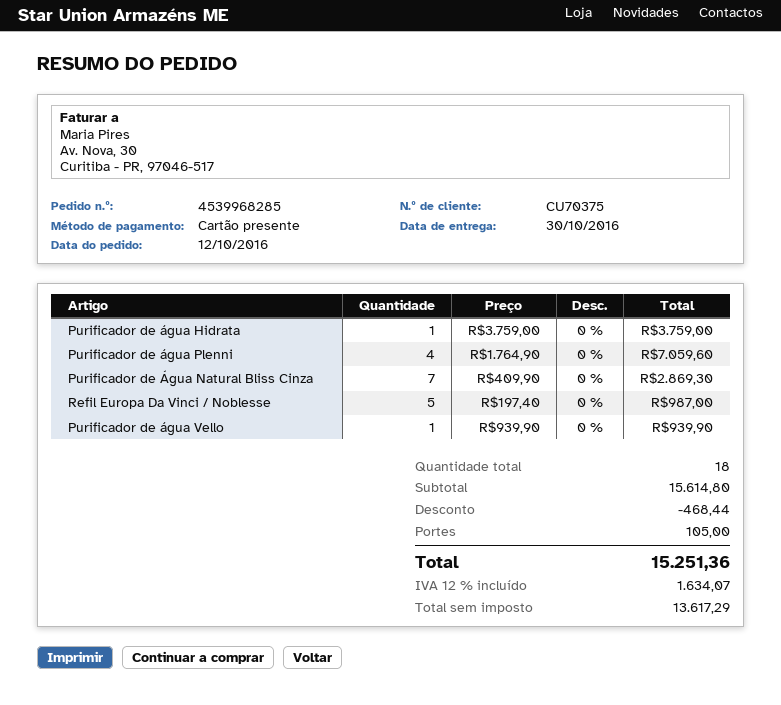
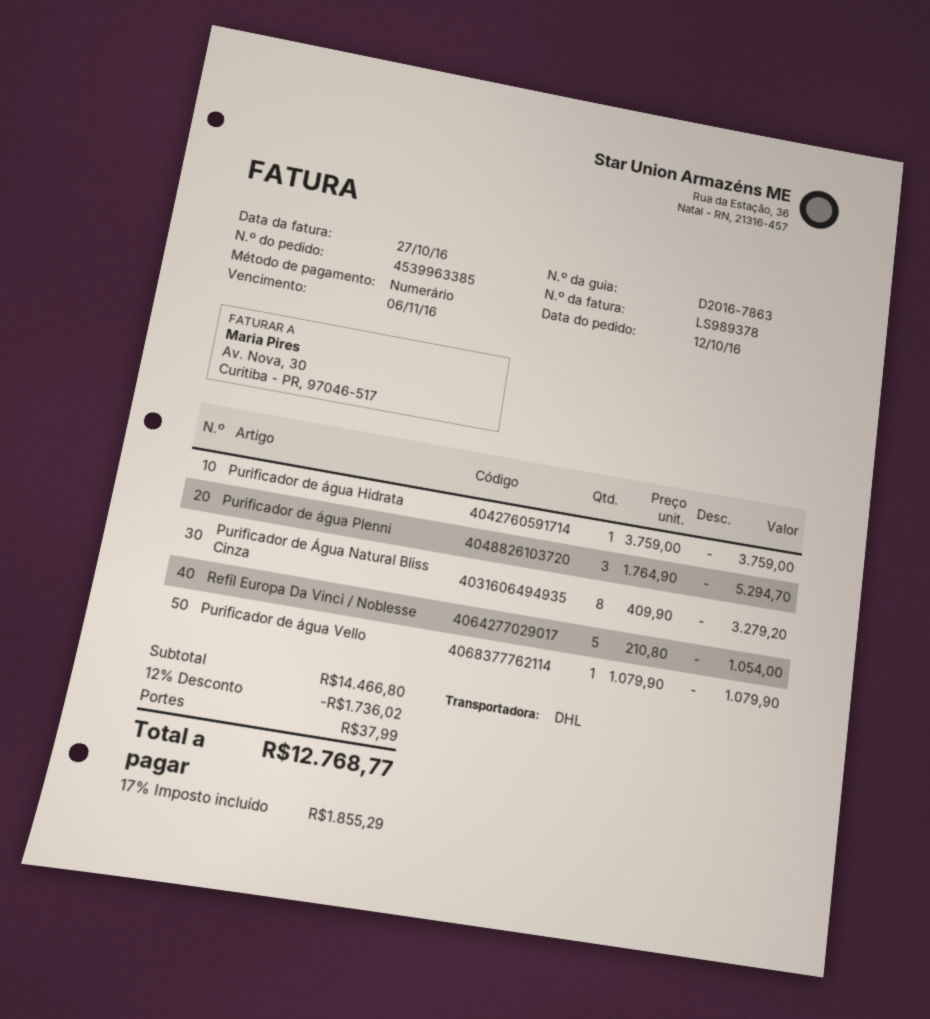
order number: 4539968285 -> 4539963385
payment method: gift card -> cash
Purificador de água Plenni: 4 x 1764.90 = 7059.60 -> 3 x 1764.90 = 5294.70
Purificador de Água Natural Bliss Cinza: 7 x 409.90 = 2869.30 -> 8 x 409.90 = 3279.20
Refil Europa Da Vinci / Noblesse: 5 x 197.40 = 987.00 -> 5 x 210.80 = 1054.00
Purificador de água Vello: 1 x 939.90 = 939.90 -> 1 x 1079.90 = 1079.90
subtotal: 15614.80 -> 14466.80
discount: 468.44 -> 1736.02
shipping: 105.00 -> 37.99
tax: 12% = 1634.07 -> 17% = 1855.29
total: 15251.36 -> 12768.77

